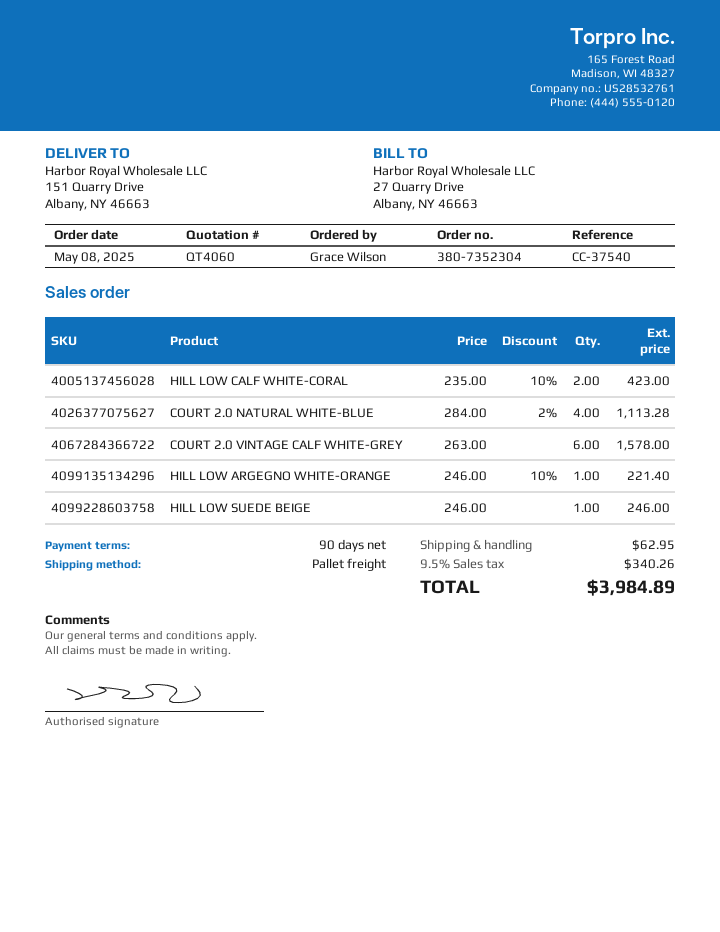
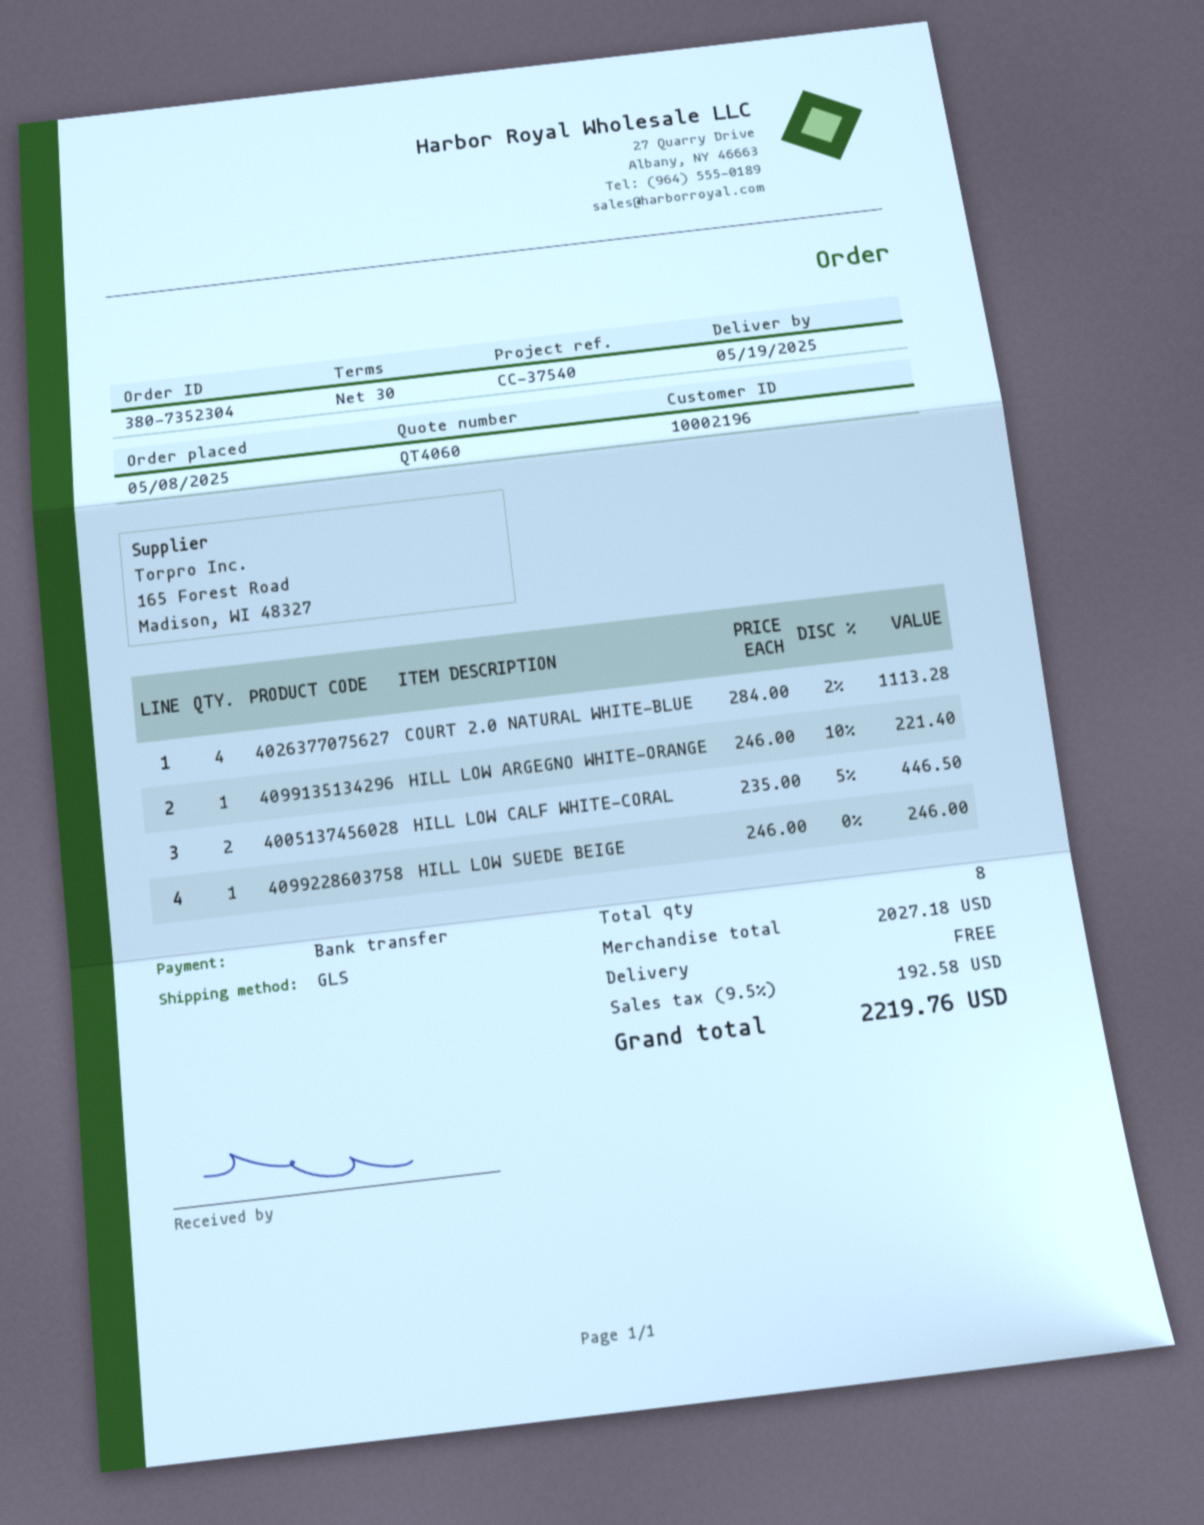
payment terms: 90 days -> 30 days
shipping method: pallet freight -> GLS
HILL LOW CALF WHITE-CORAL: 2 x 235.00 - 10% = 423.00 -> 2 x 235.00 - 5% = 446.50
COURT 2.0 VINTAGE CALF WHITE-GREY: 6 x 263.00 = 1578.00 -> none
shipping: 62.95 -> 0.00
tax: 9.5% = 340.26 -> 9.5% = 192.58
total: 3984.89 -> 2219.76

